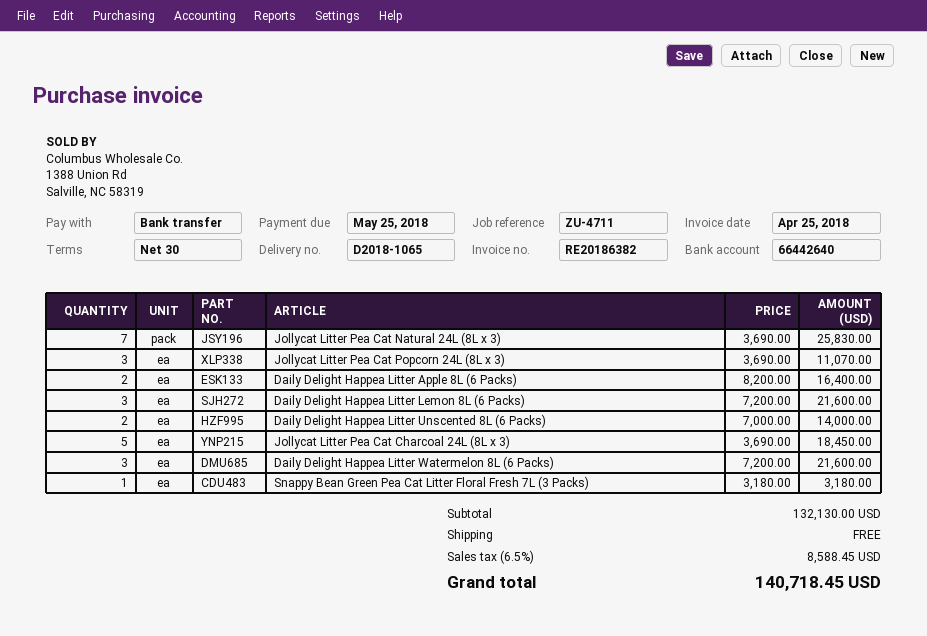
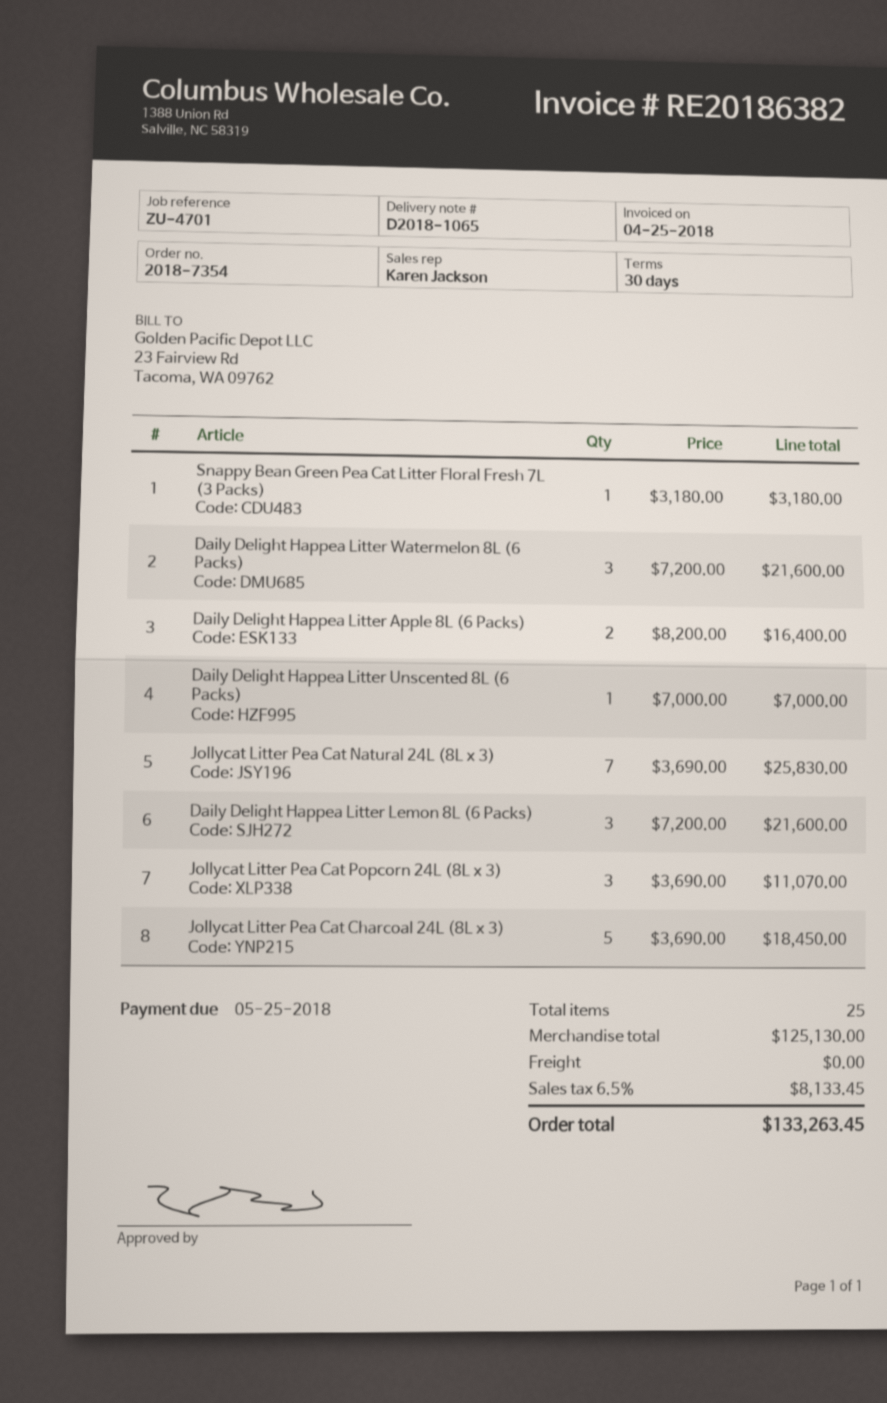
reference: ZU-4711 -> ZU-4701
Daily Delight Happea Litter Unscented 8L (6 Packs): 2 x 7000.00 = 14000.00 -> 1 x 7000.00 = 7000.00
subtotal: 132130.00 -> 125130.00
tax: 6.5% = 8588.45 -> 6.5% = 8133.45
total: 140718.45 -> 133263.45

